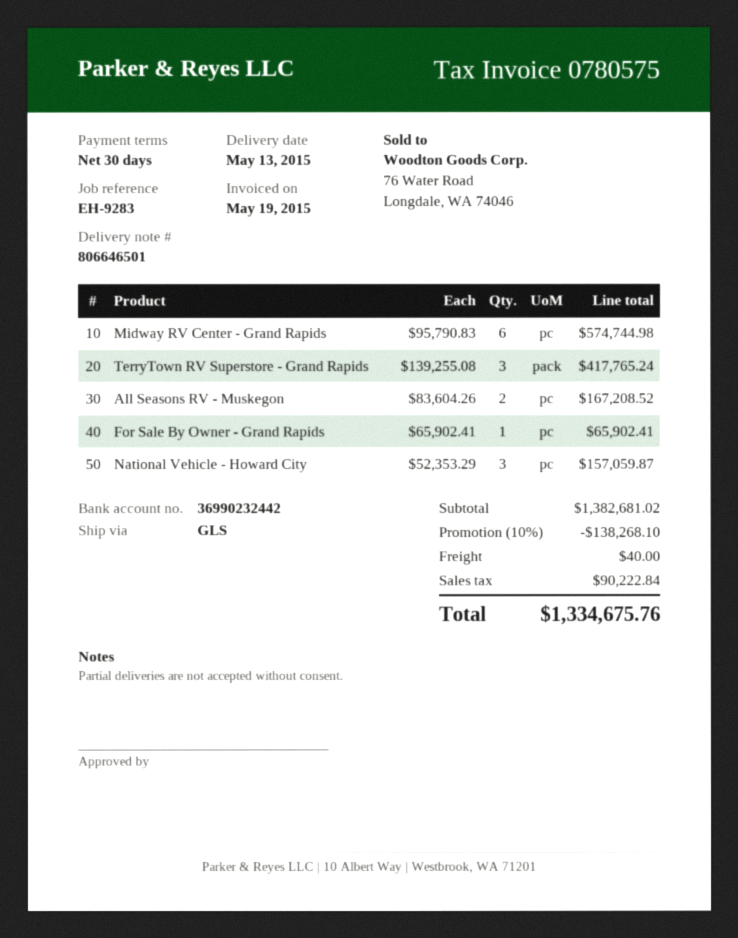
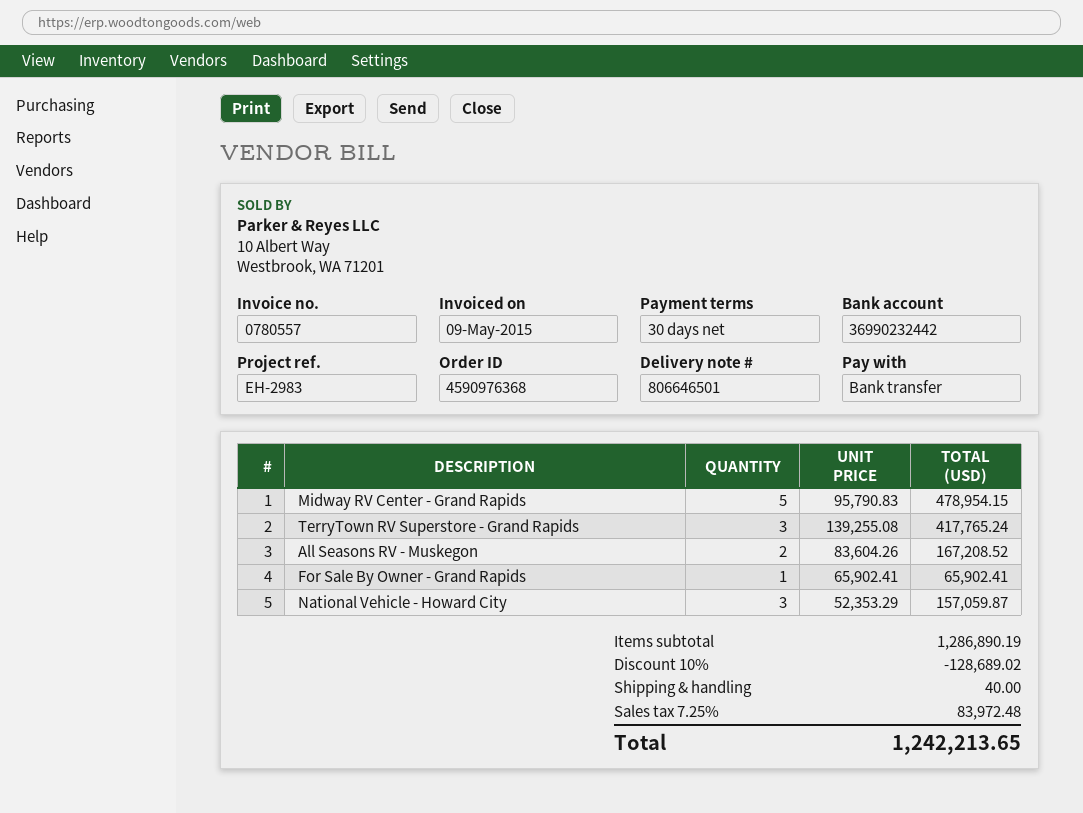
invoice number: 0780575 -> 0780557
invoice date: 2015-05-19 -> 2015-05-09
reference: EH-9283 -> EH-2983
Midway RV Center - Grand Rapids: 6 x 95790.83 = 574744.98 -> 5 x 95790.83 = 478954.15
subtotal: 1382681.02 -> 1286890.19
discount: 10% = 138268.10 -> 10% = 128689.02
tax: 90222.84 -> 83972.48
total: 1334675.76 -> 1242213.65

